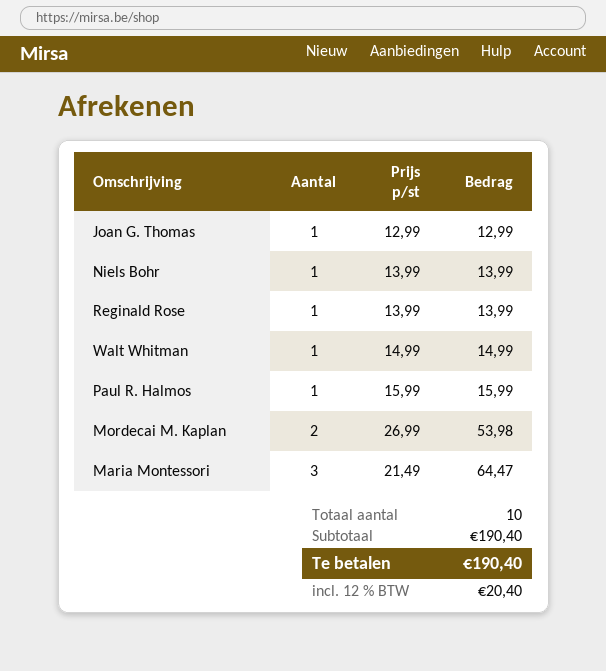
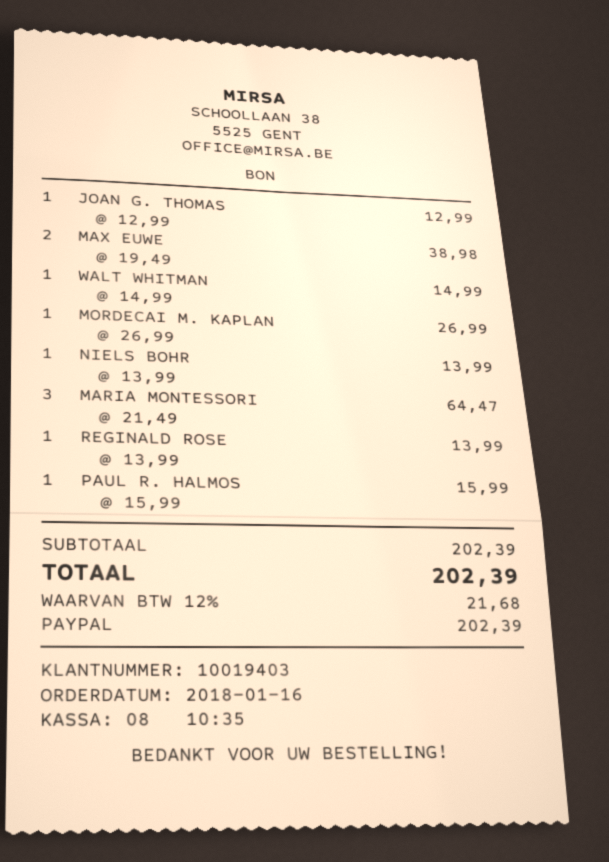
Mordecai M. Kaplan: 2 x 26.99 = 53.98 -> 1 x 26.99 = 26.99
MAX EUWE: none -> 2 x 19.49 = 38.98
subtotal: 190.40 -> 202.39
tax: 12% = 20.40 -> 12% = 21.68
total: 190.40 -> 202.39

